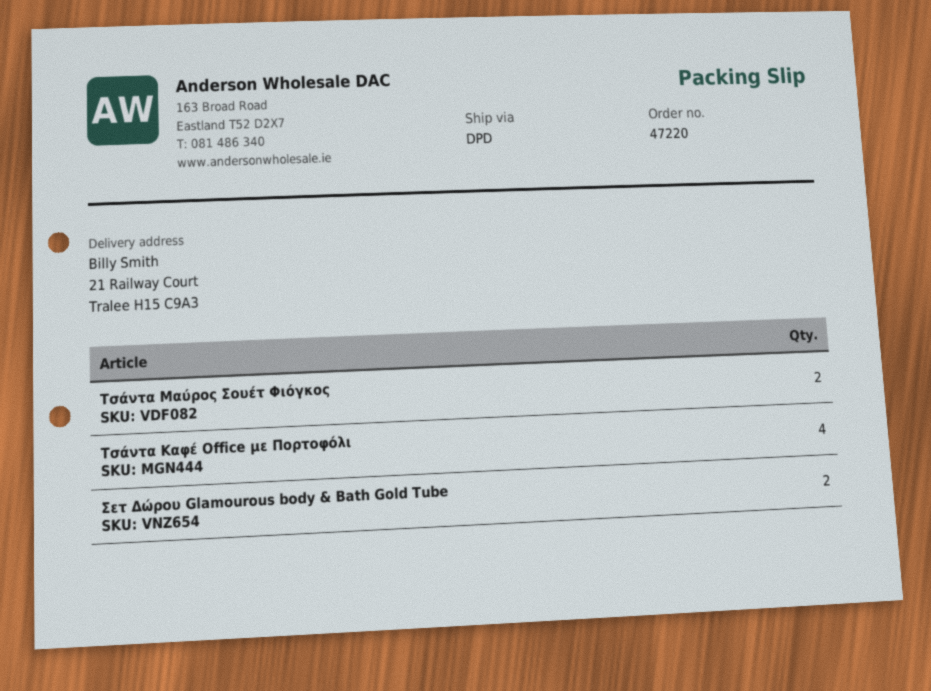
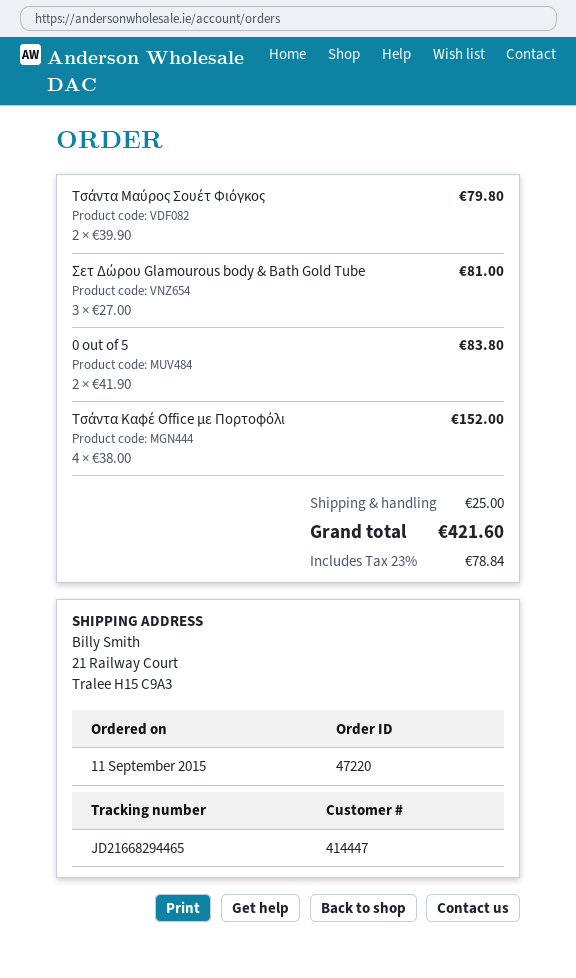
Σετ Δώρου Glamourous body & Bath Gold Tube: 2 -> 3
0 out of 5: none -> 2

